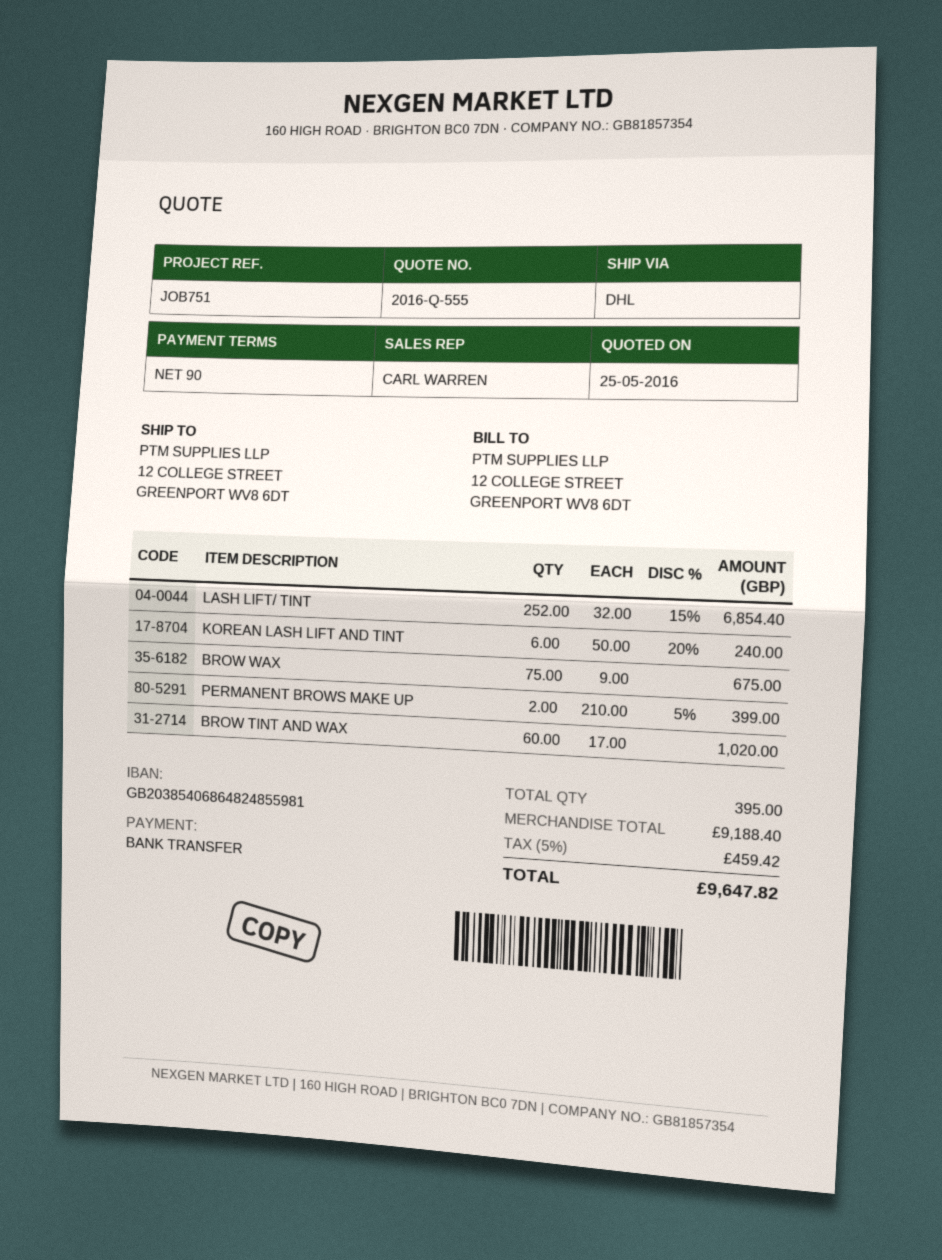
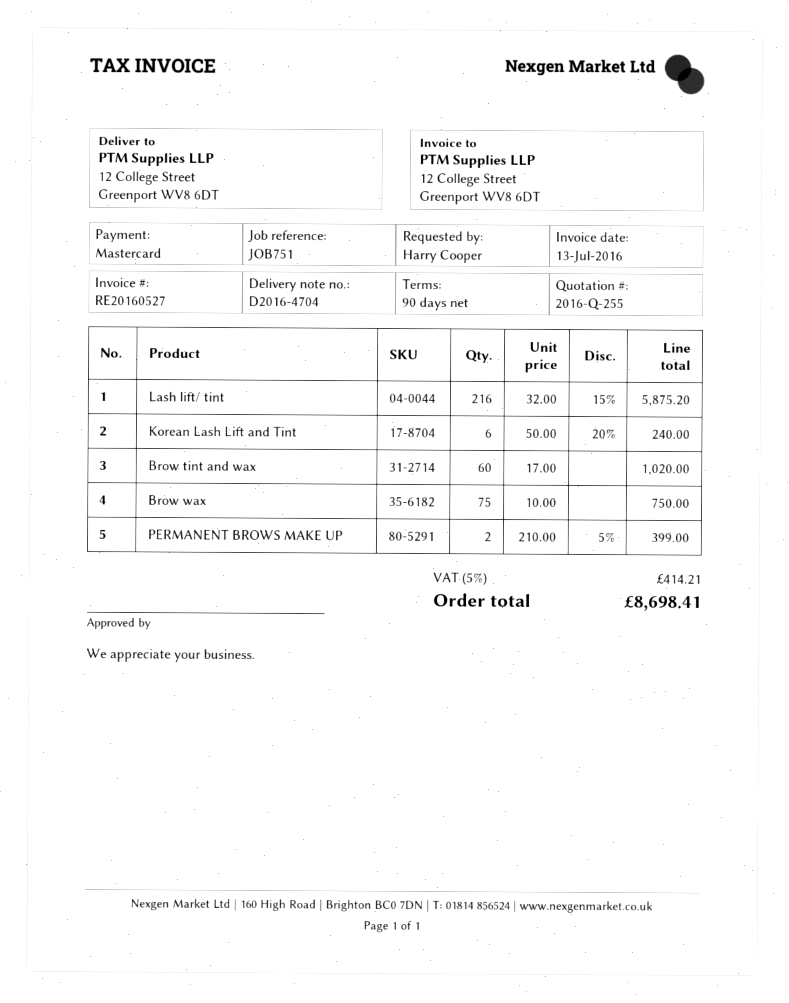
quote number: 2016-Q-555 -> 2016-Q-255
payment method: bank transfer -> Mastercard
LASH LIFT/ TINT: 252 x 32.00 - 15% = 6854.40 -> 216 x 32.00 - 15% = 5875.20
BROW WAX: 75 x 9.00 = 675.00 -> 75 x 10.00 = 750.00
tax: 5% = 459.42 -> 5% = 414.21
total: 9647.82 -> 8698.41

